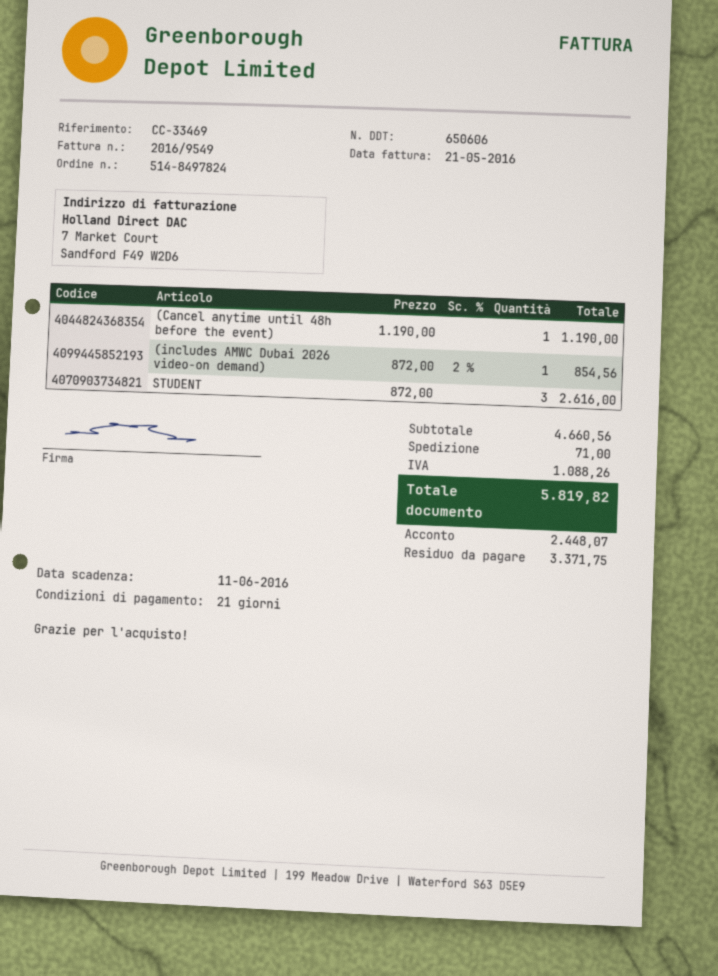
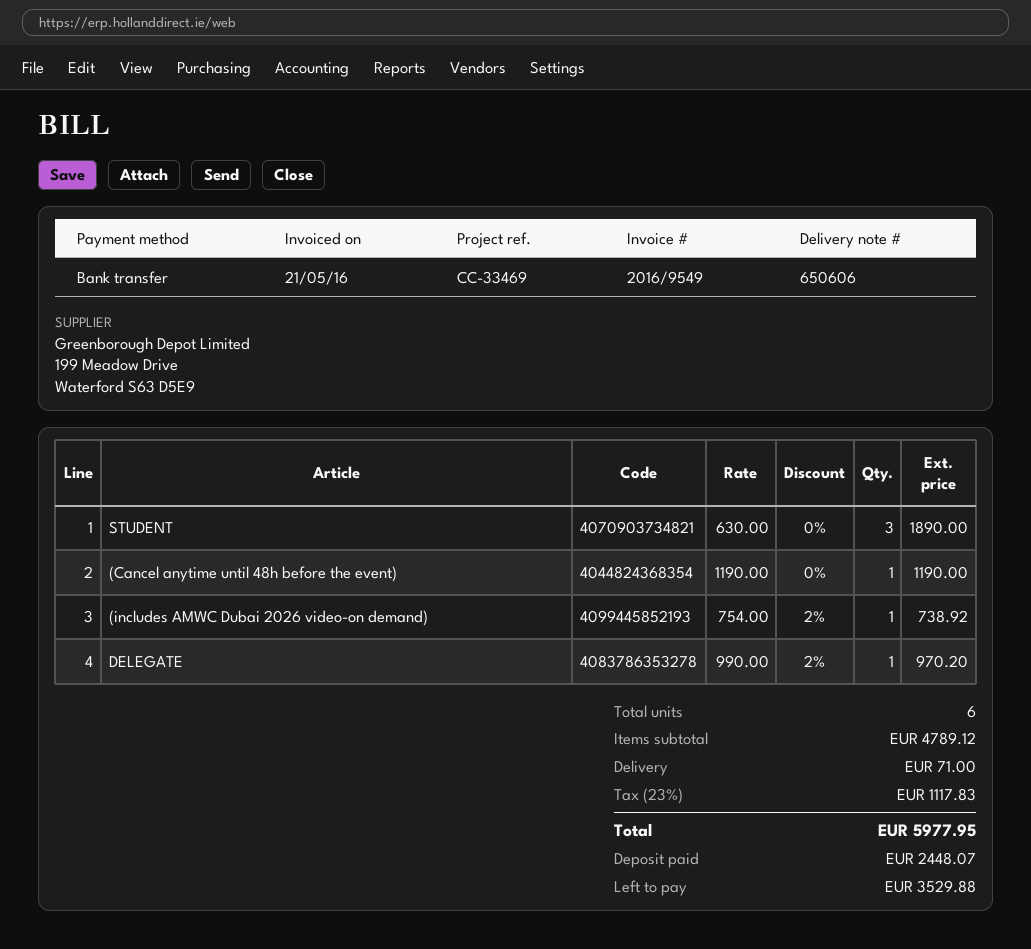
(includes AMWC Dubai 2026 video-on demand): 1 x 872.00 - 2% = 854.56 -> 1 x 754.00 - 2% = 738.92
STUDENT: 3 x 872.00 = 2616.00 -> 3 x 630.00 = 1890.00
DELEGATE: none -> 1 x 990.00 - 2% = 970.20
subtotal: 4660.56 -> 4789.12
tax: 1088.26 -> 1117.83
total: 5819.82 -> 5977.95
balance: 3371.75 -> 3529.88

